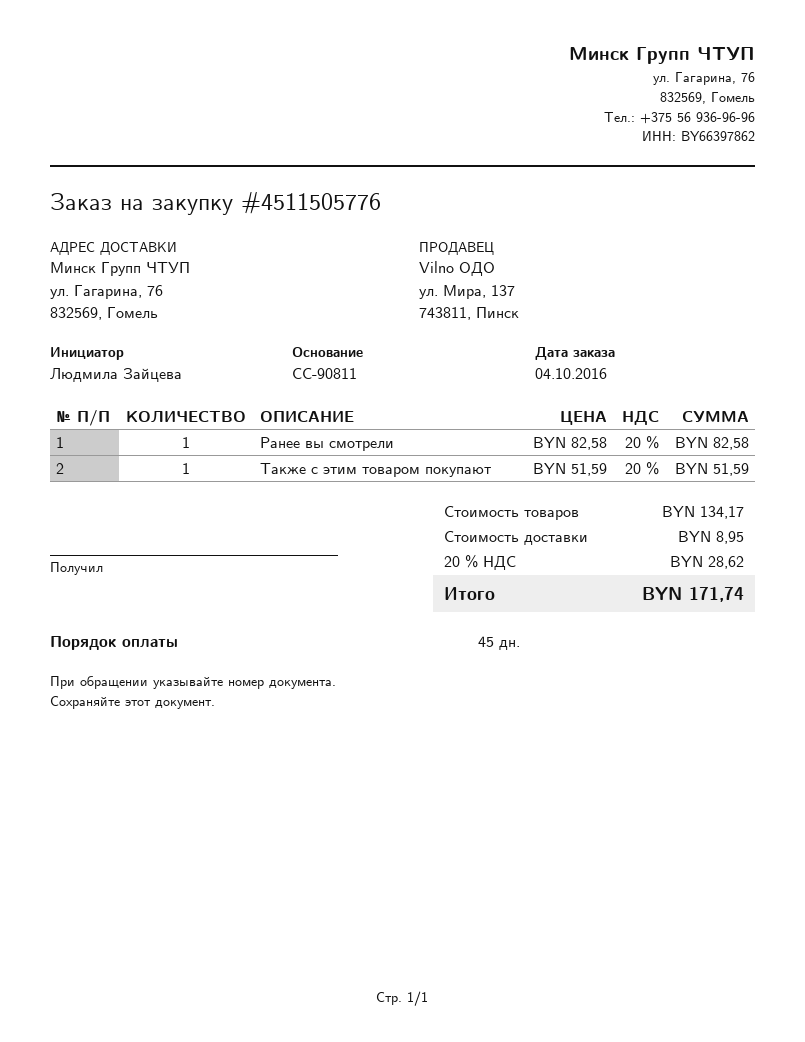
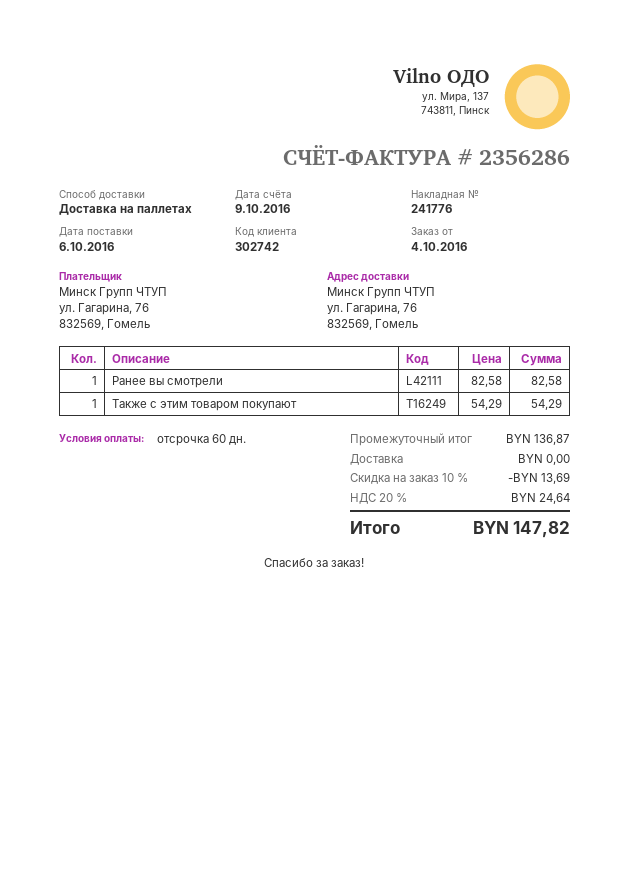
payment terms: 45 days -> 60 days
Также с этим товаром покупают: 1 x 51.59 = 51.59 -> 1 x 54.29 = 54.29
subtotal: 134.17 -> 136.87
discount: none -> 10% = 13.69
shipping: 8.95 -> 0.00
tax: 20% = 28.62 -> 20% = 24.64
total: 171.74 -> 147.82

